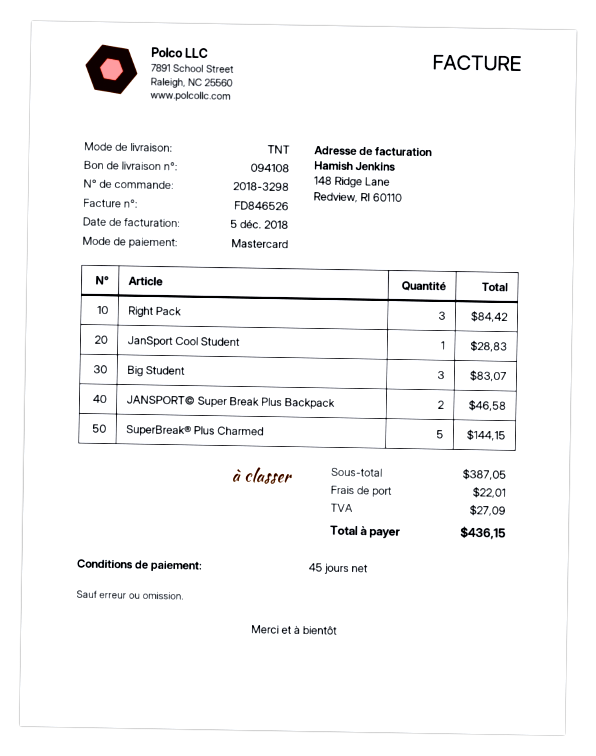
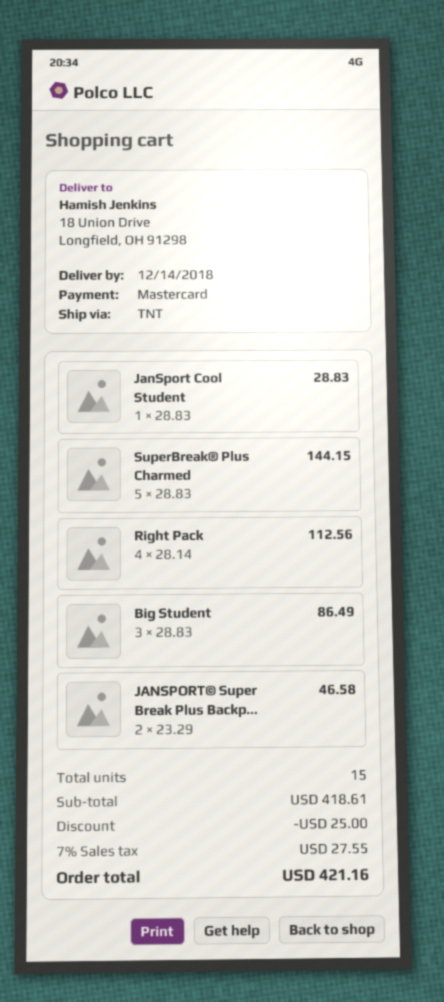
Right Pack: 3 for 84.42 -> 4 for 112.56
Big Student: 3 for 83.07 -> 3 for 86.49
subtotal: 387.05 -> 418.61
discount: none -> 25.00
shipping: 22.01 -> none
tax: 27.09 -> 27.55
total: 436.15 -> 421.16

